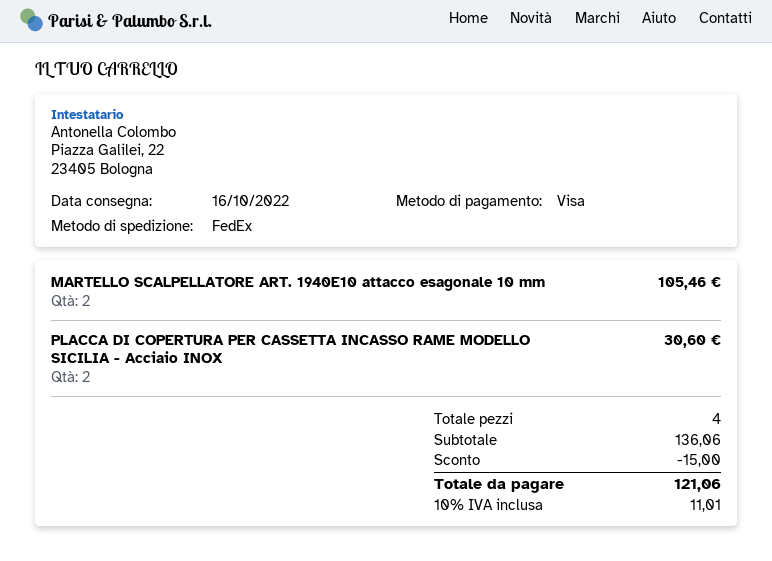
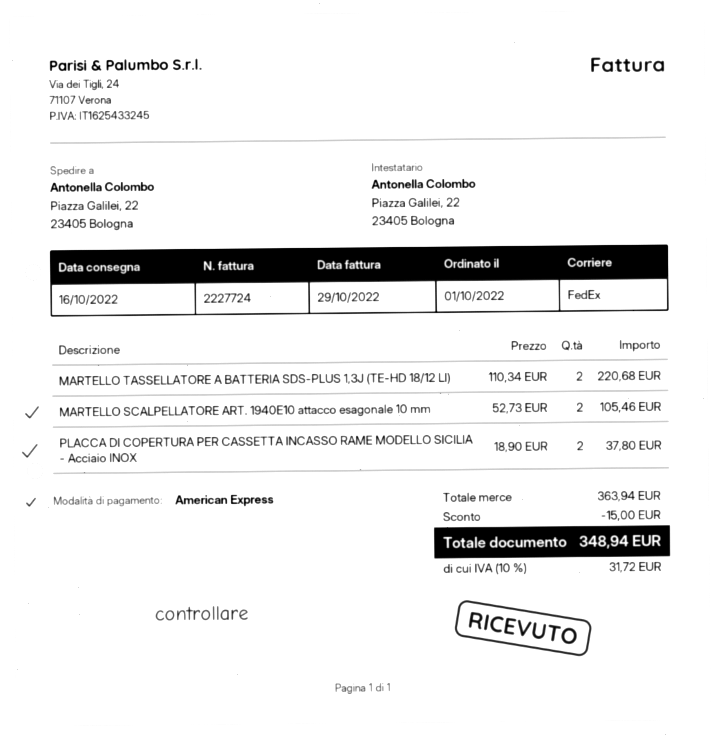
payment method: Visa -> American Express
PLACCA DI COPERTURA PER CASSETTA INCASSO RAME MODELLO SICILIA - Acciaio INOX: 2 for 30.60 -> 2 for 37.80
MARTELLO TASSELLATORE A BATTERIA SDS-PLUS 1,3J (TE-HD 18/12 LI): none -> 2 for 220.68
subtotal: 136.06 -> 363.94
tax: 10% = 11.01 -> 10% = 31.72
total: 121.06 -> 348.94

